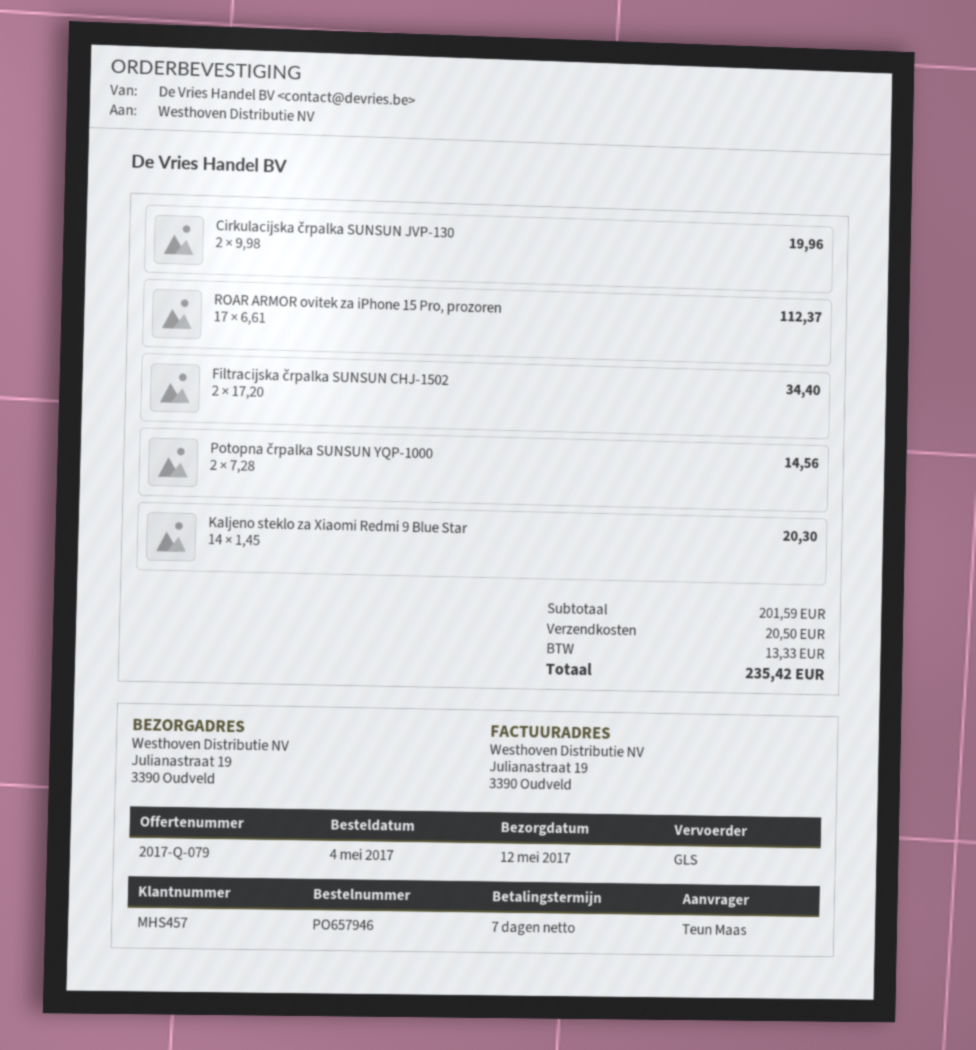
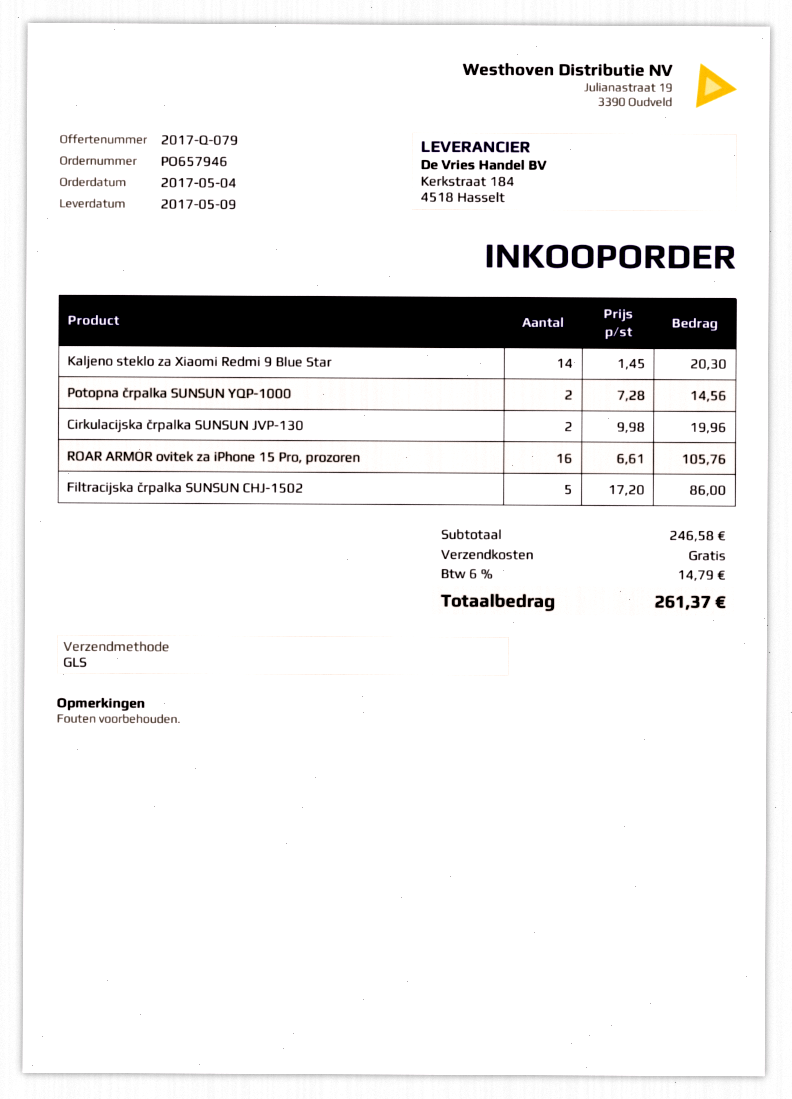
delivery date: 2017-05-12 -> 2017-05-09
ROAR ARMOR ovitek za iPhone 15 Pro, prozoren: 17 x 6.61 = 112.37 -> 16 x 6.61 = 105.76
Filtracijska črpalka SUNSUN CHJ-1502: 2 x 17.20 = 34.40 -> 5 x 17.20 = 86.00
subtotal: 201.59 -> 246.58
shipping: 20.50 -> 0.00
tax: 13.33 -> 14.79
total: 235.42 -> 261.37

